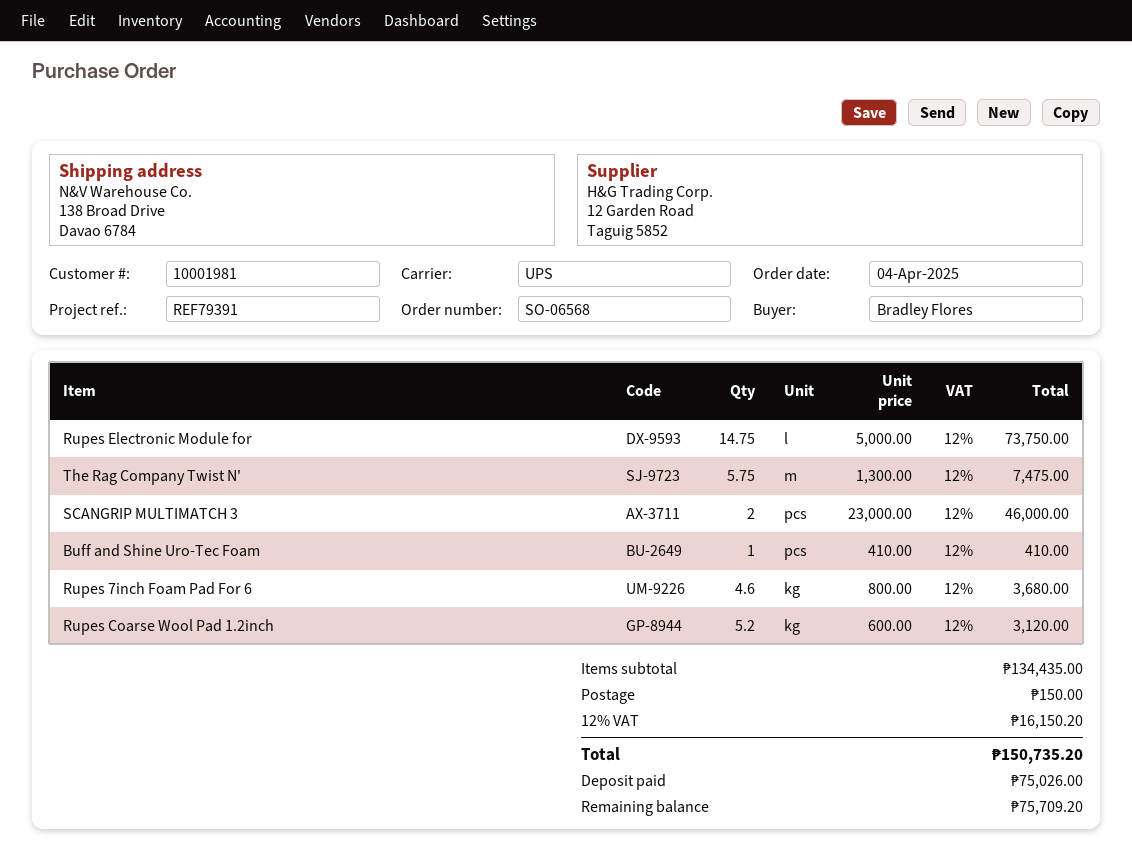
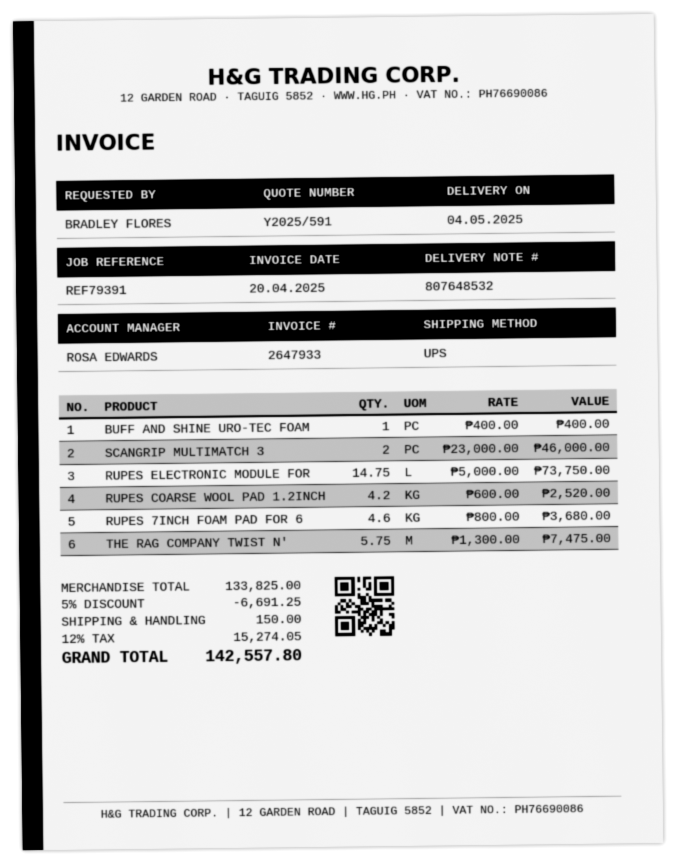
Buff and Shine Uro-Tec Foam: 1 x 410.00 = 410.00 -> 1 x 400.00 = 400.00
Rupes Coarse Wool Pad 1.2inch: 5.2 x 600.00 = 3120.00 -> 4.2 x 600.00 = 2520.00
subtotal: 134435.00 -> 133825.00
discount: none -> 5% = 6691.25
tax: 12% = 16150.20 -> 12% = 15274.05
total: 150735.20 -> 142557.80

